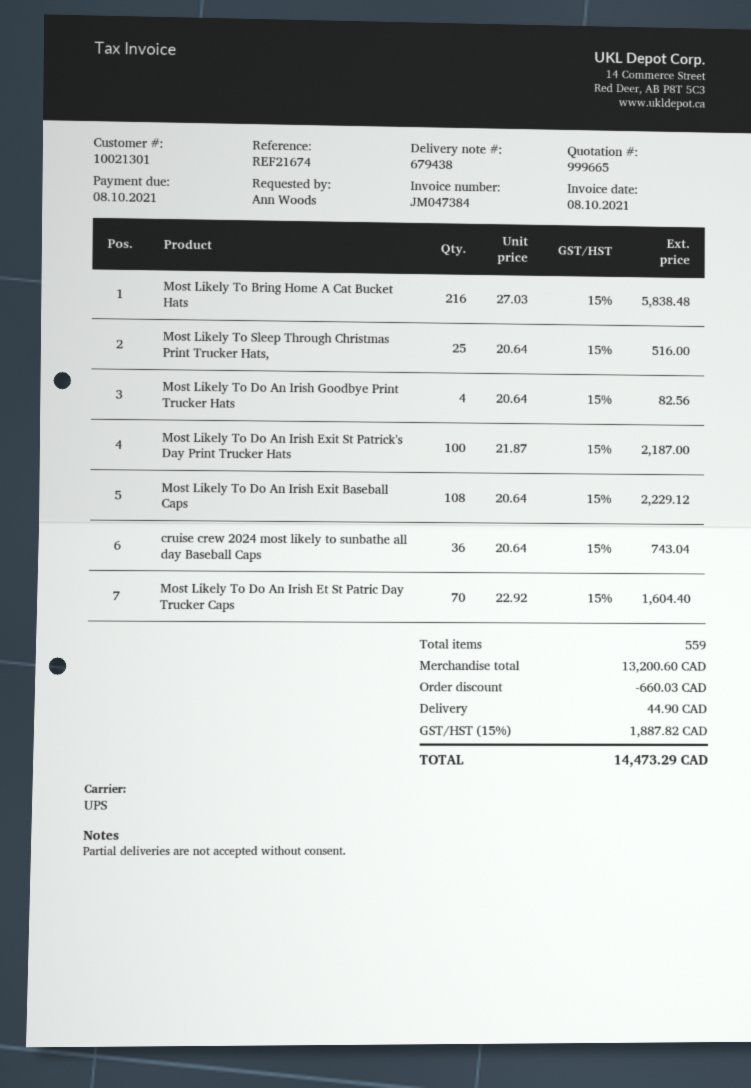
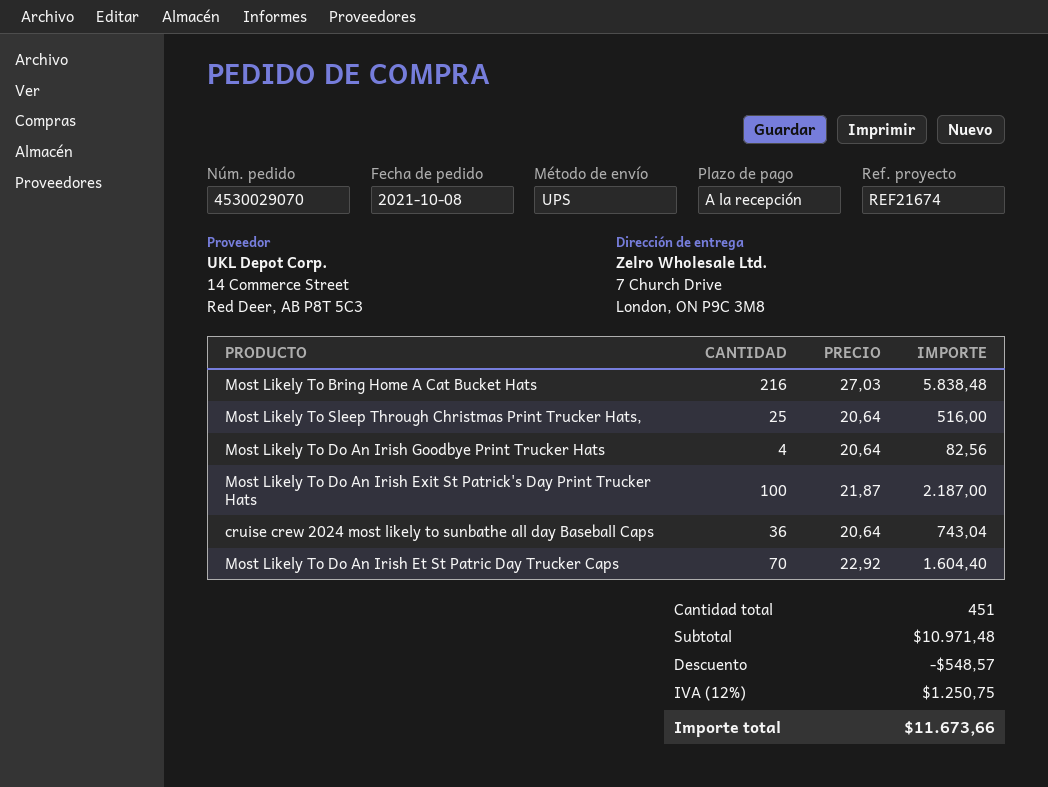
Most Likely To Do An Irish Exit Baseball Caps: 108 x 20.64 = 2229.12 -> none
total quantity: 559 -> 451
subtotal: 13200.60 -> 10971.48
discount: 660.03 -> 548.57
shipping: 44.90 -> none
tax: 15% = 1887.82 -> 12% = 1250.75
total: 14473.29 -> 11673.66

